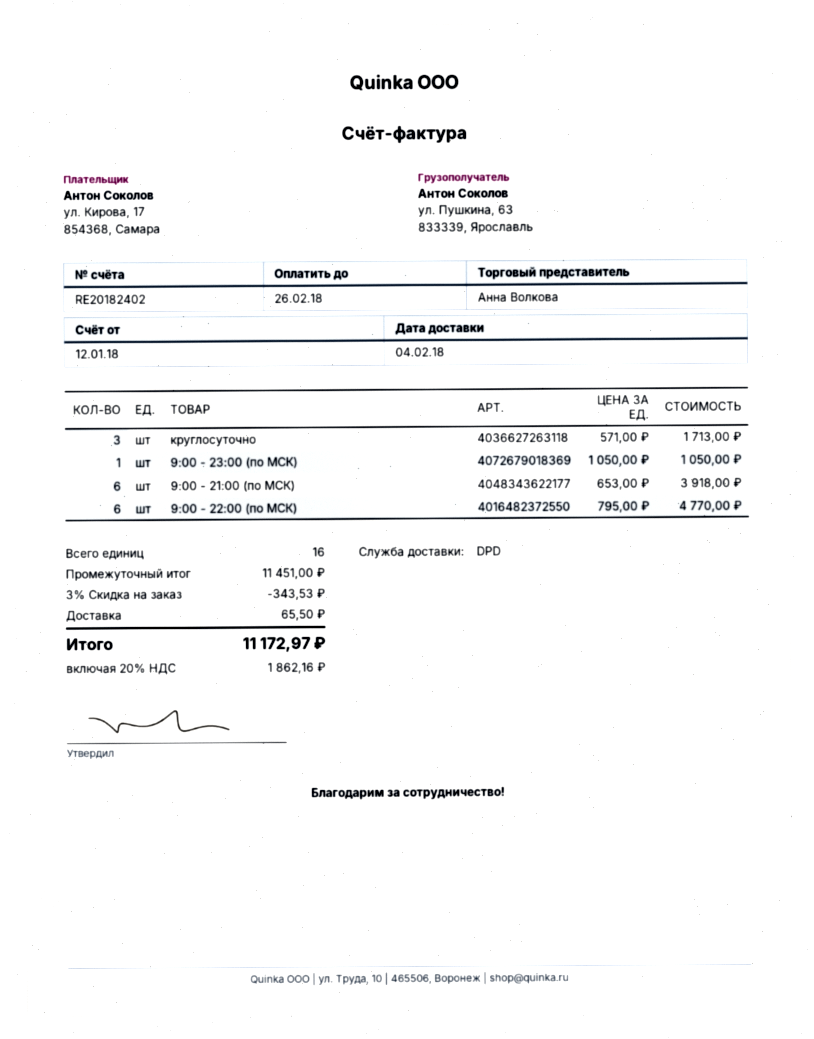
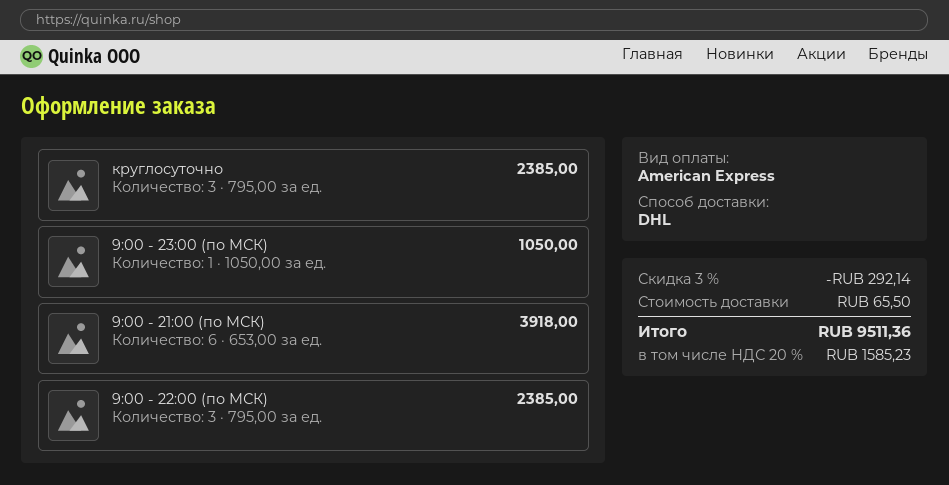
shipping method: DPD -> DHL
круглосуточно: 3 x 571.00 = 1713.00 -> 3 x 795.00 = 2385.00
9:00 - 22:00 (по МСК): 6 x 795.00 = 4770.00 -> 3 x 795.00 = 2385.00
discount: 3% = 343.53 -> 3% = 292.14
tax: 20% = 1862.16 -> 20% = 1585.23
total: 11172.97 -> 9511.36

